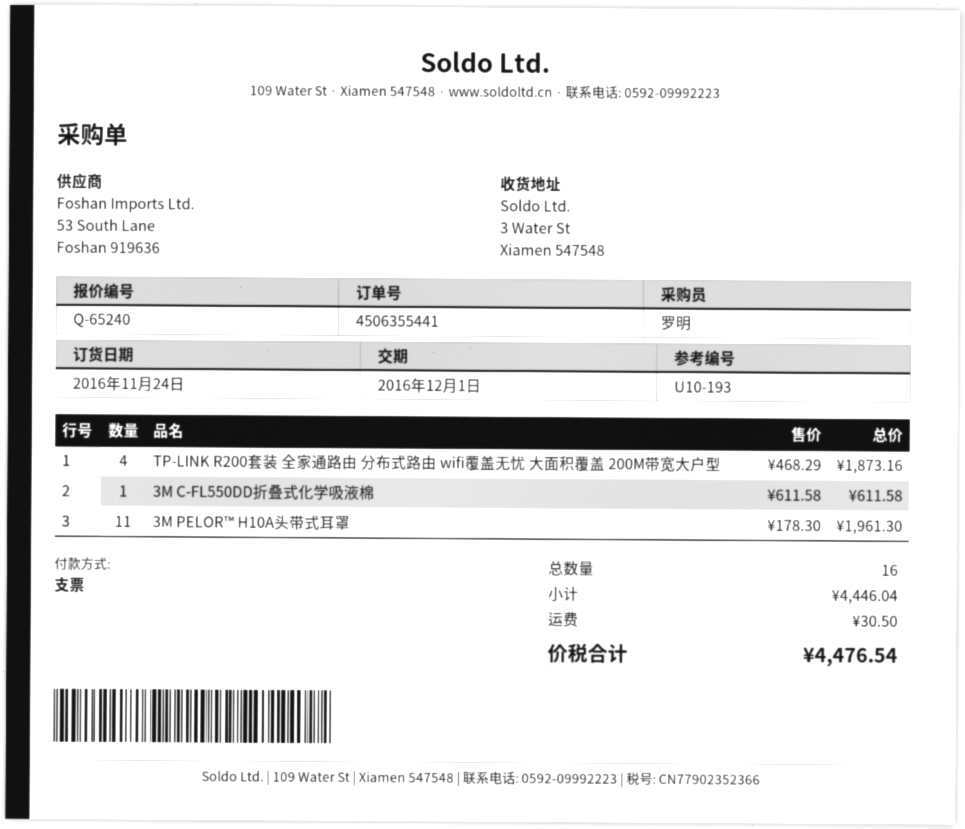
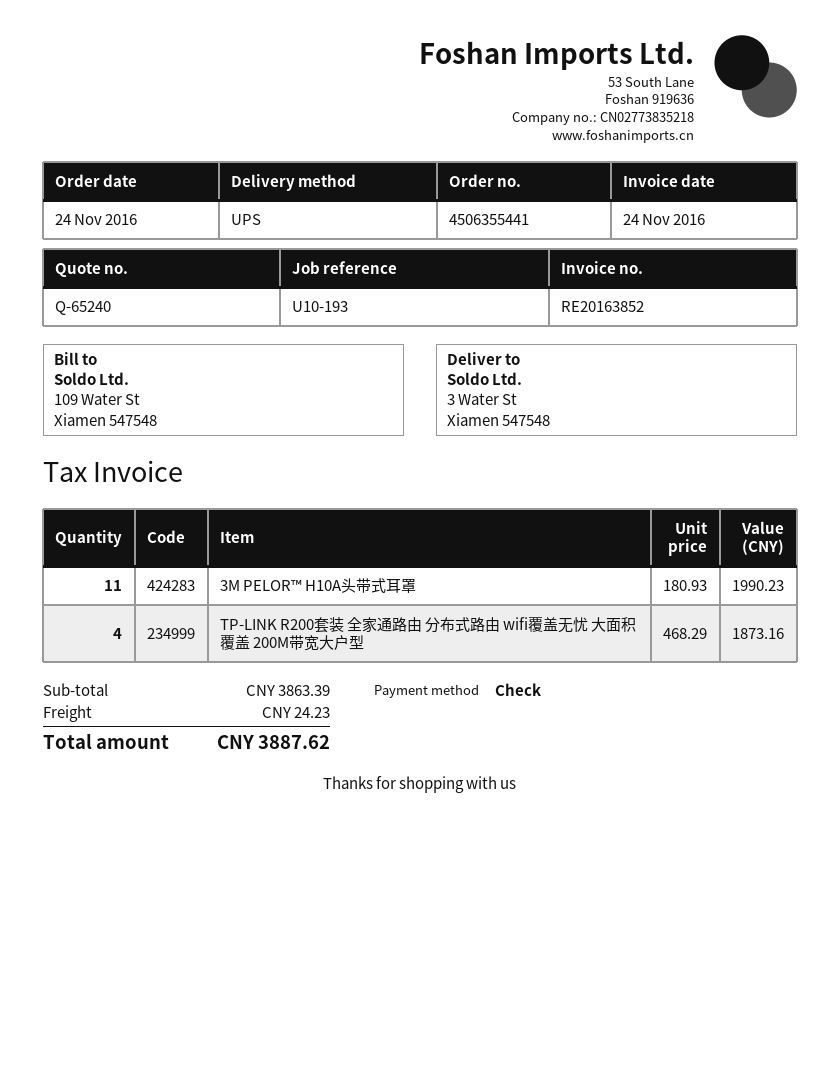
3M C-FL550DD折叠式化学吸液棉: 1 x 611.58 = 611.58 -> none
3M PELOR™ H10A头带式耳罩: 11 x 178.30 = 1961.30 -> 11 x 180.93 = 1990.23
subtotal: 4446.04 -> 3863.39
shipping: 30.50 -> 24.23
total: 4476.54 -> 3887.62

